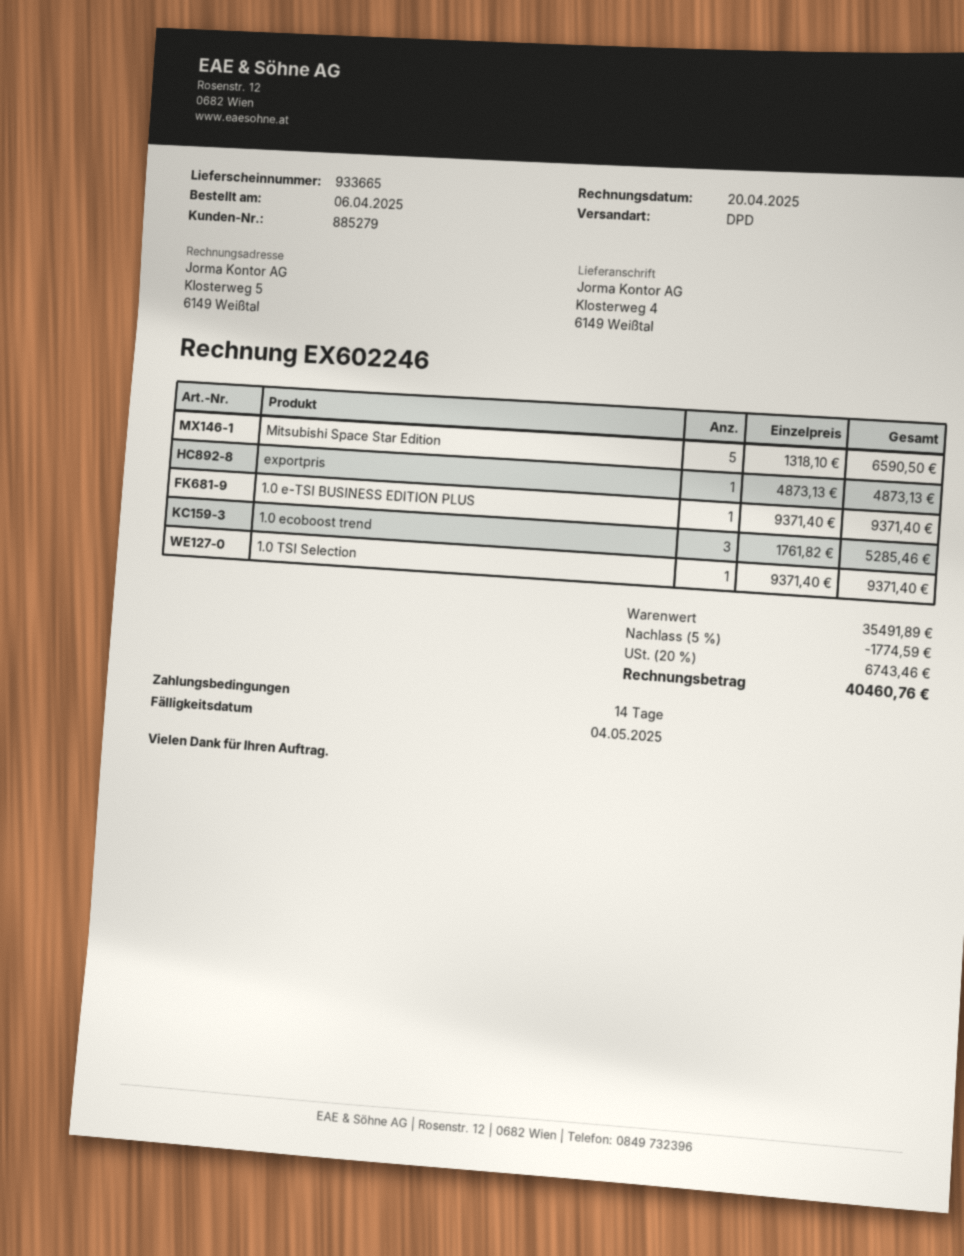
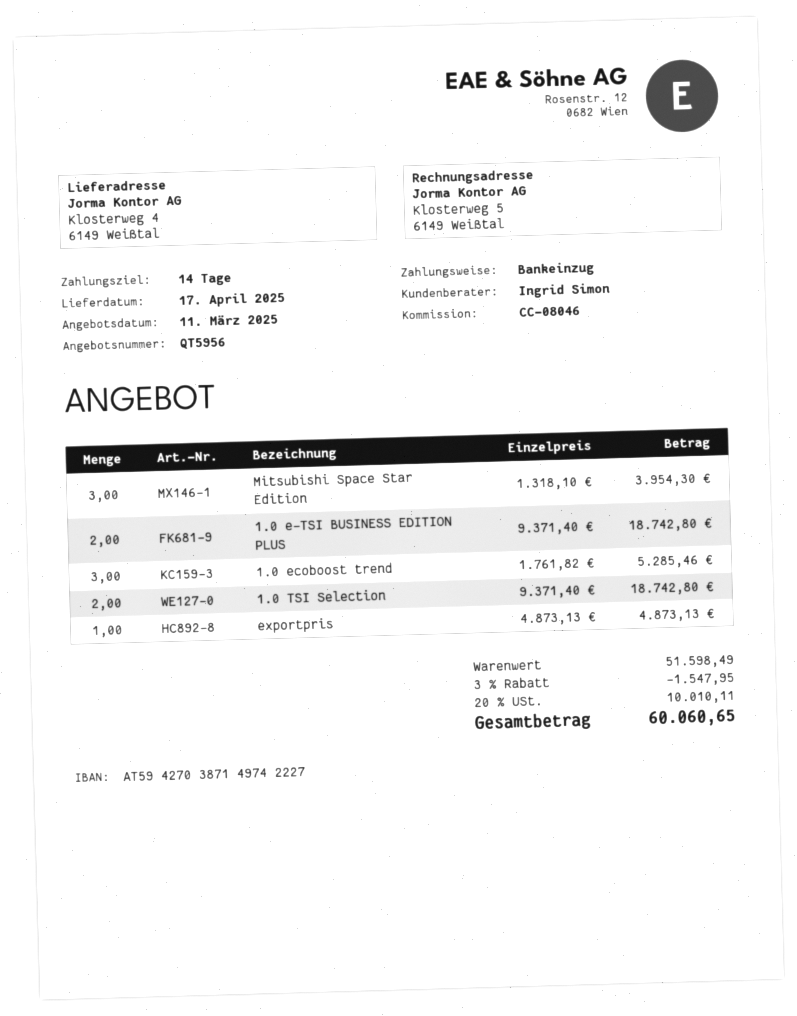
Mitsubishi Space Star Edition: 5 x 1318.10 = 6590.50 -> 3 x 1318.10 = 3954.30
1.0 e-TSI BUSINESS EDITION PLUS: 1 x 9371.40 = 9371.40 -> 2 x 9371.40 = 18742.80
1.0 TSI Selection: 1 x 9371.40 = 9371.40 -> 2 x 9371.40 = 18742.80
subtotal: 35491.89 -> 51598.49
discount: 5% = 1774.59 -> 3% = 1547.95
tax: 20% = 6743.46 -> 20% = 10010.11
total: 40460.76 -> 60060.65

